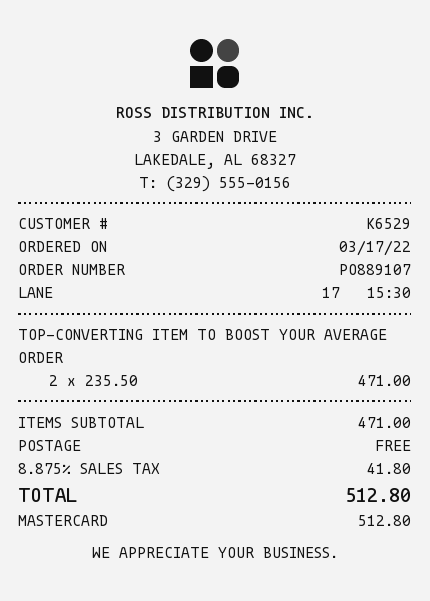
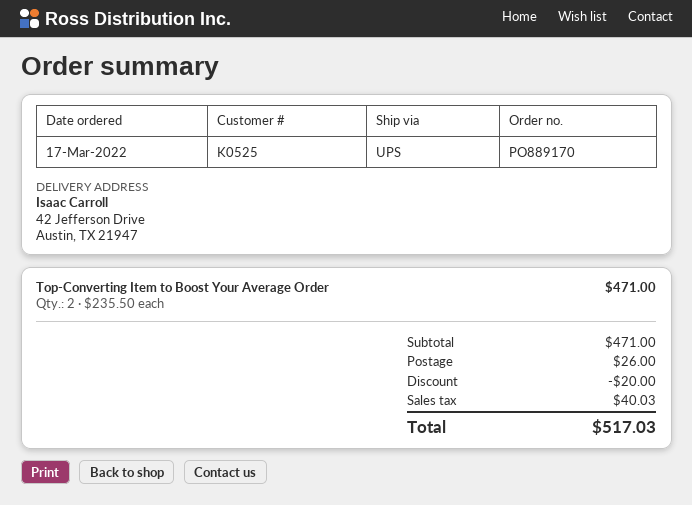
order number: PO889107 -> PO889170
customer number: K6529 -> K0525
discount: none -> 20.00
shipping: 0.00 -> 26.00
tax: 41.80 -> 40.03
total: 512.80 -> 517.03

